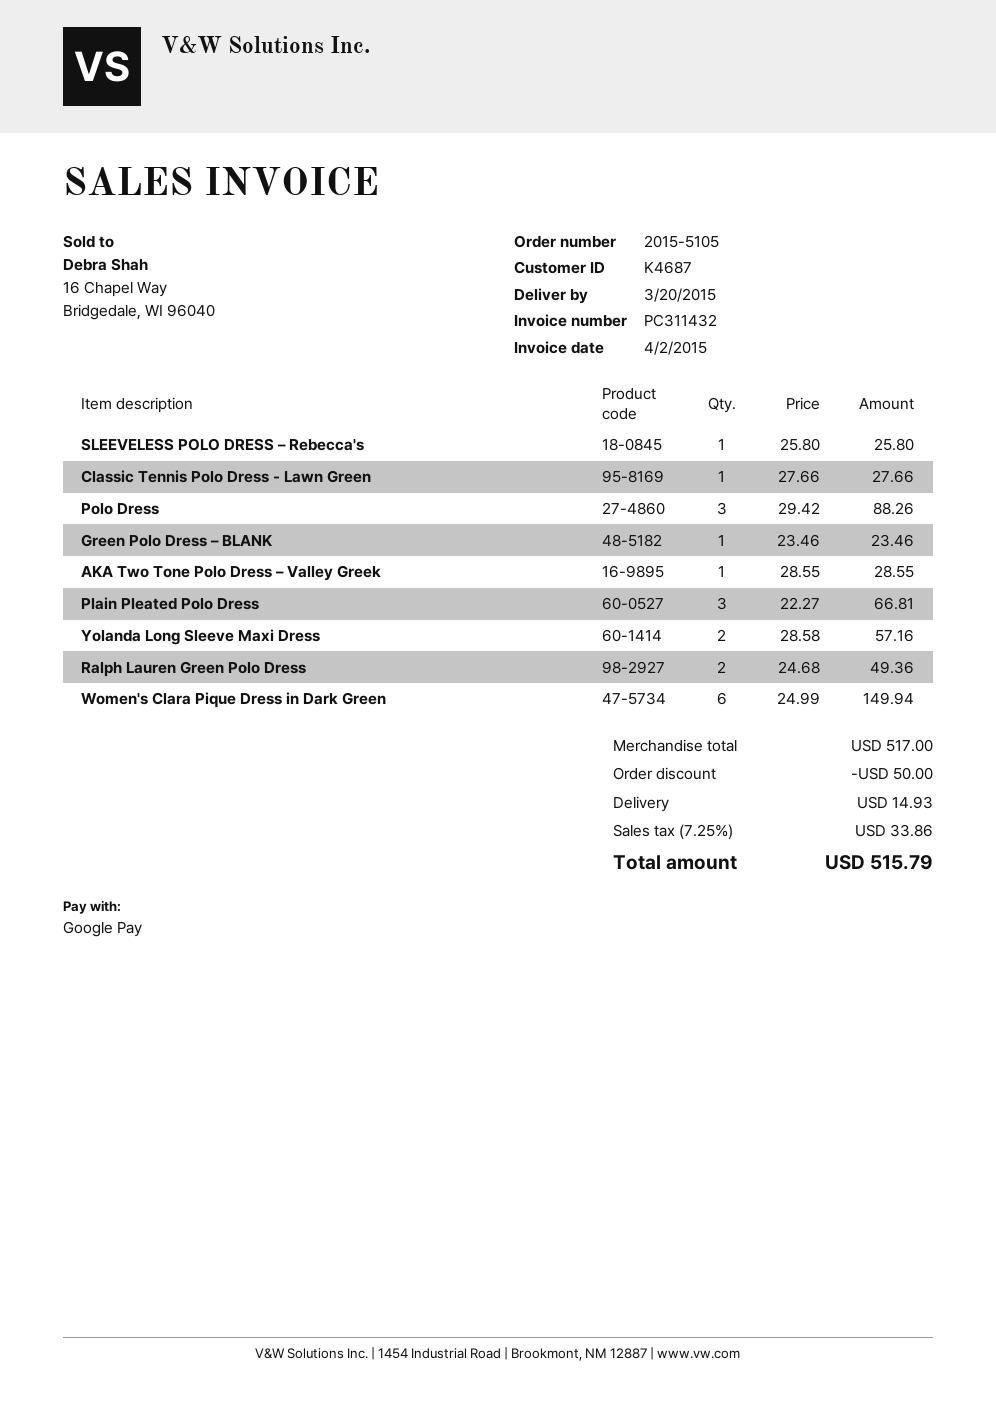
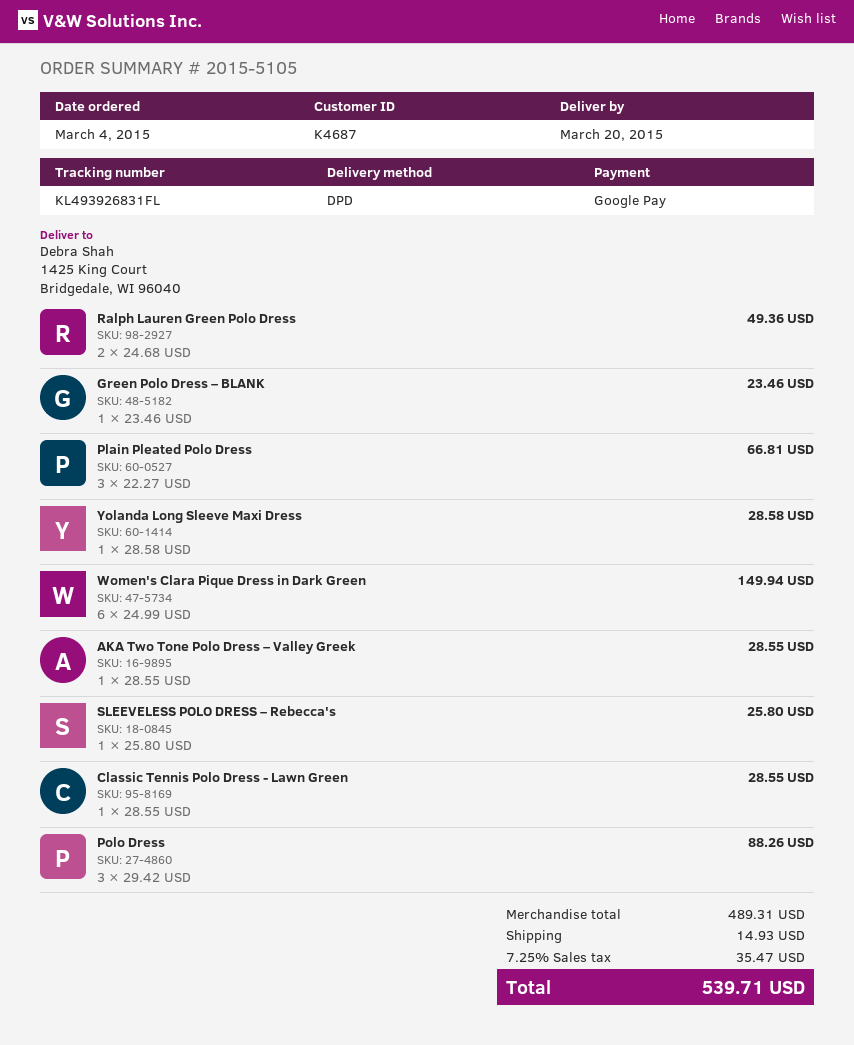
Classic Tennis Polo Dress - Lawn Green: 1 x 27.66 = 27.66 -> 1 x 28.55 = 28.55
Yolanda Long Sleeve Maxi Dress: 2 x 28.58 = 57.16 -> 1 x 28.58 = 28.58
subtotal: 517.00 -> 489.31
discount: 50.00 -> none
tax: 7.25% = 33.86 -> 7.25% = 35.47
total: 515.79 -> 539.71

